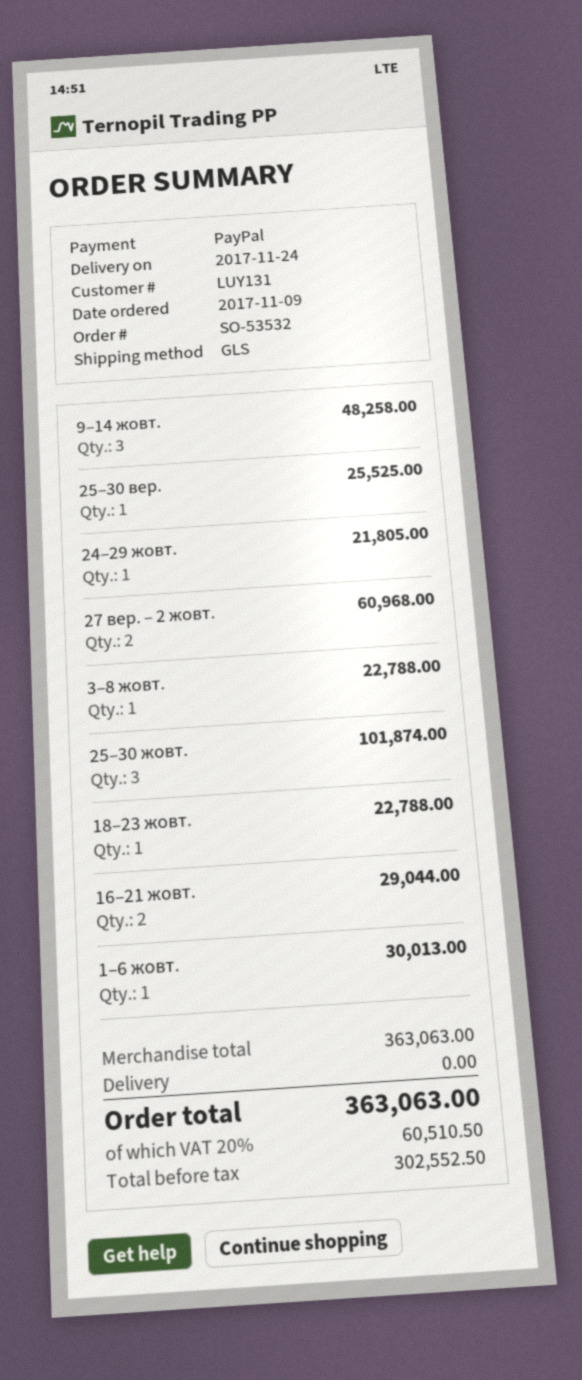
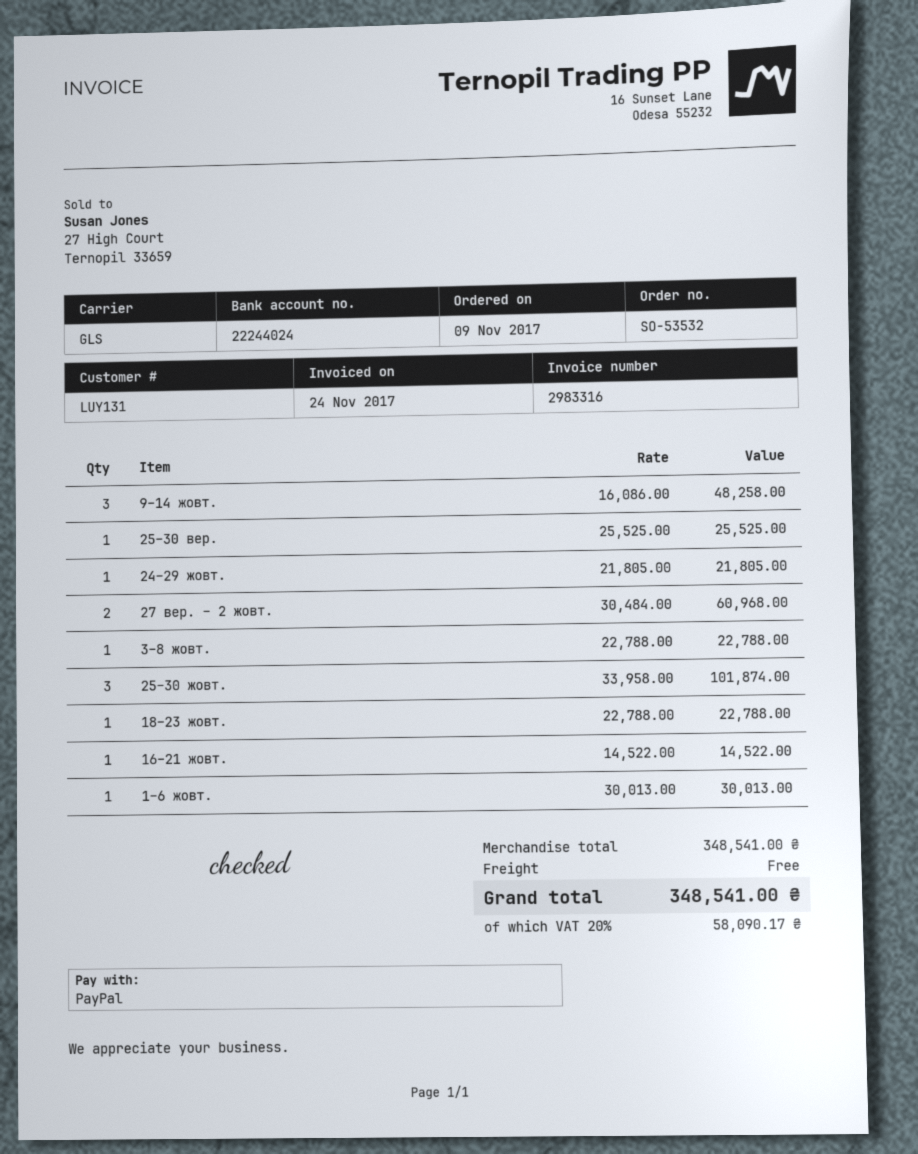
16–21 жовт.: 2 for 29044.00 -> 1 for 14522.00
subtotal: 363063.00 -> 348541.00
tax: 20% = 60510.50 -> 20% = 58090.17
total: 363063.00 -> 348541.00

